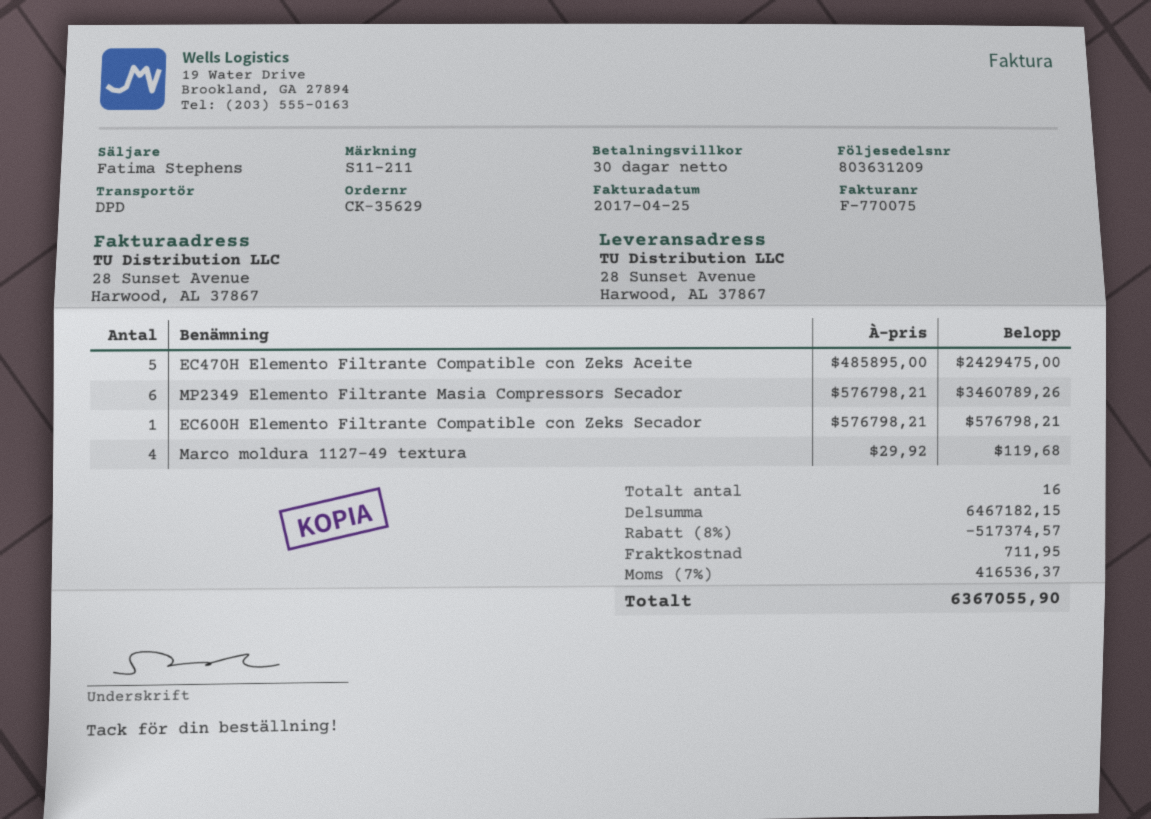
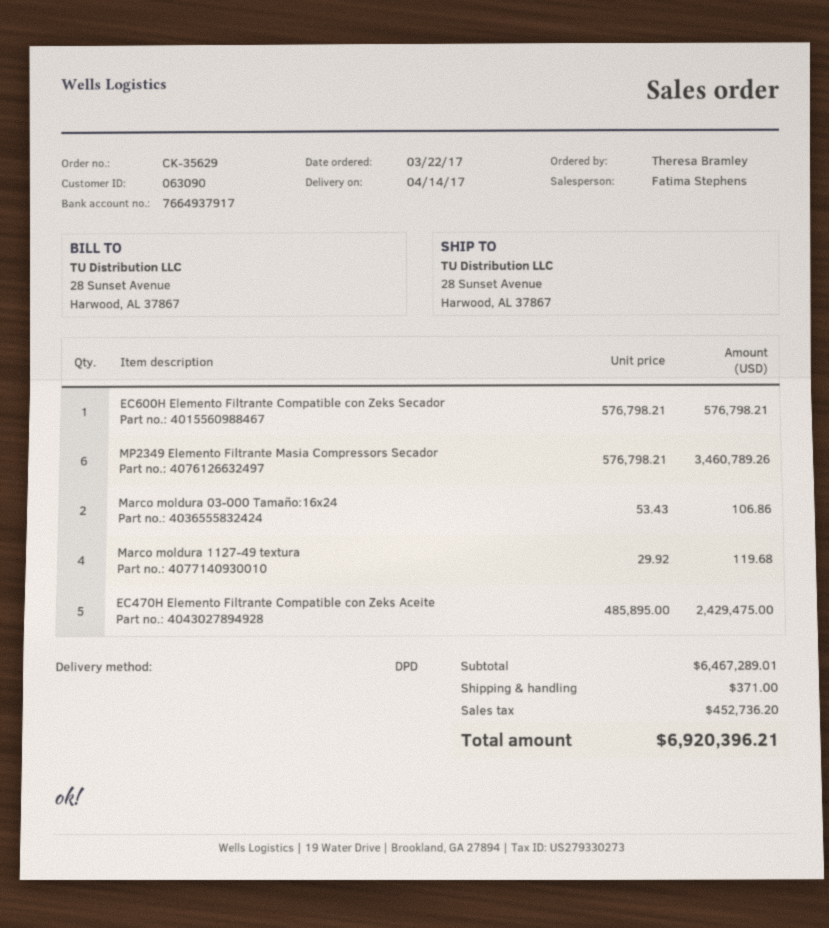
Marco moldura 03-000 Tamaño:16x24: none -> 2 x 53.43 = 106.86
subtotal: 6467182.15 -> 6467289.01
discount: 8% = 517374.57 -> none
shipping: 711.95 -> 371.00
tax: 416536.37 -> 452736.20
total: 6367055.90 -> 6920396.21

